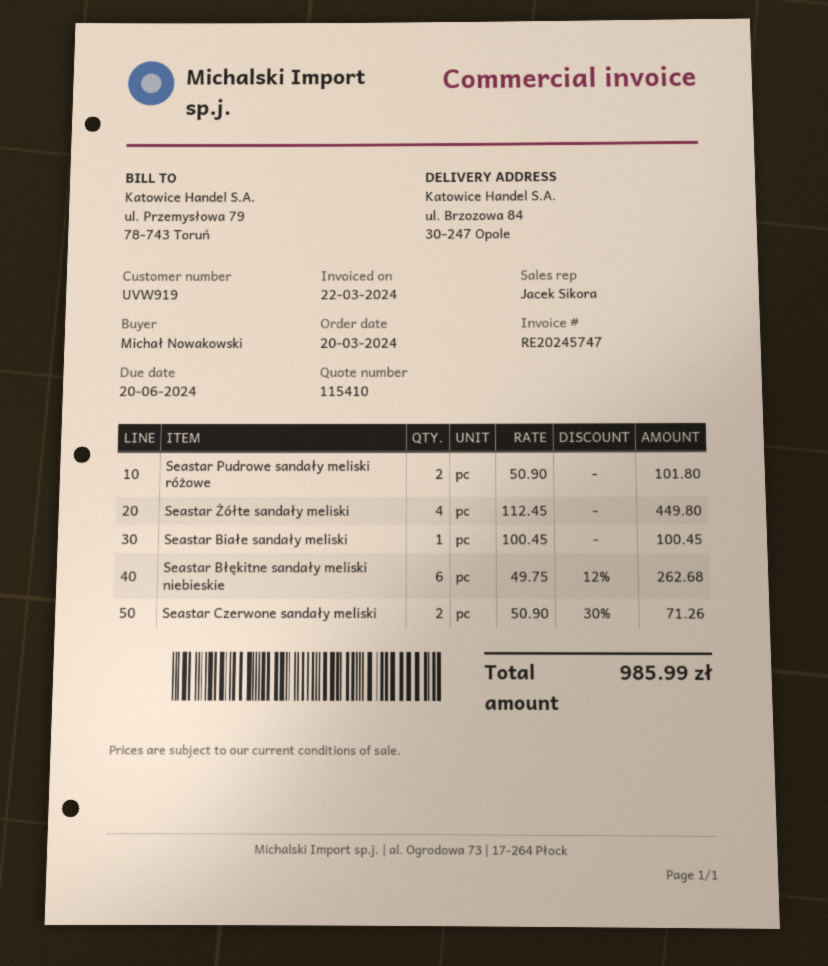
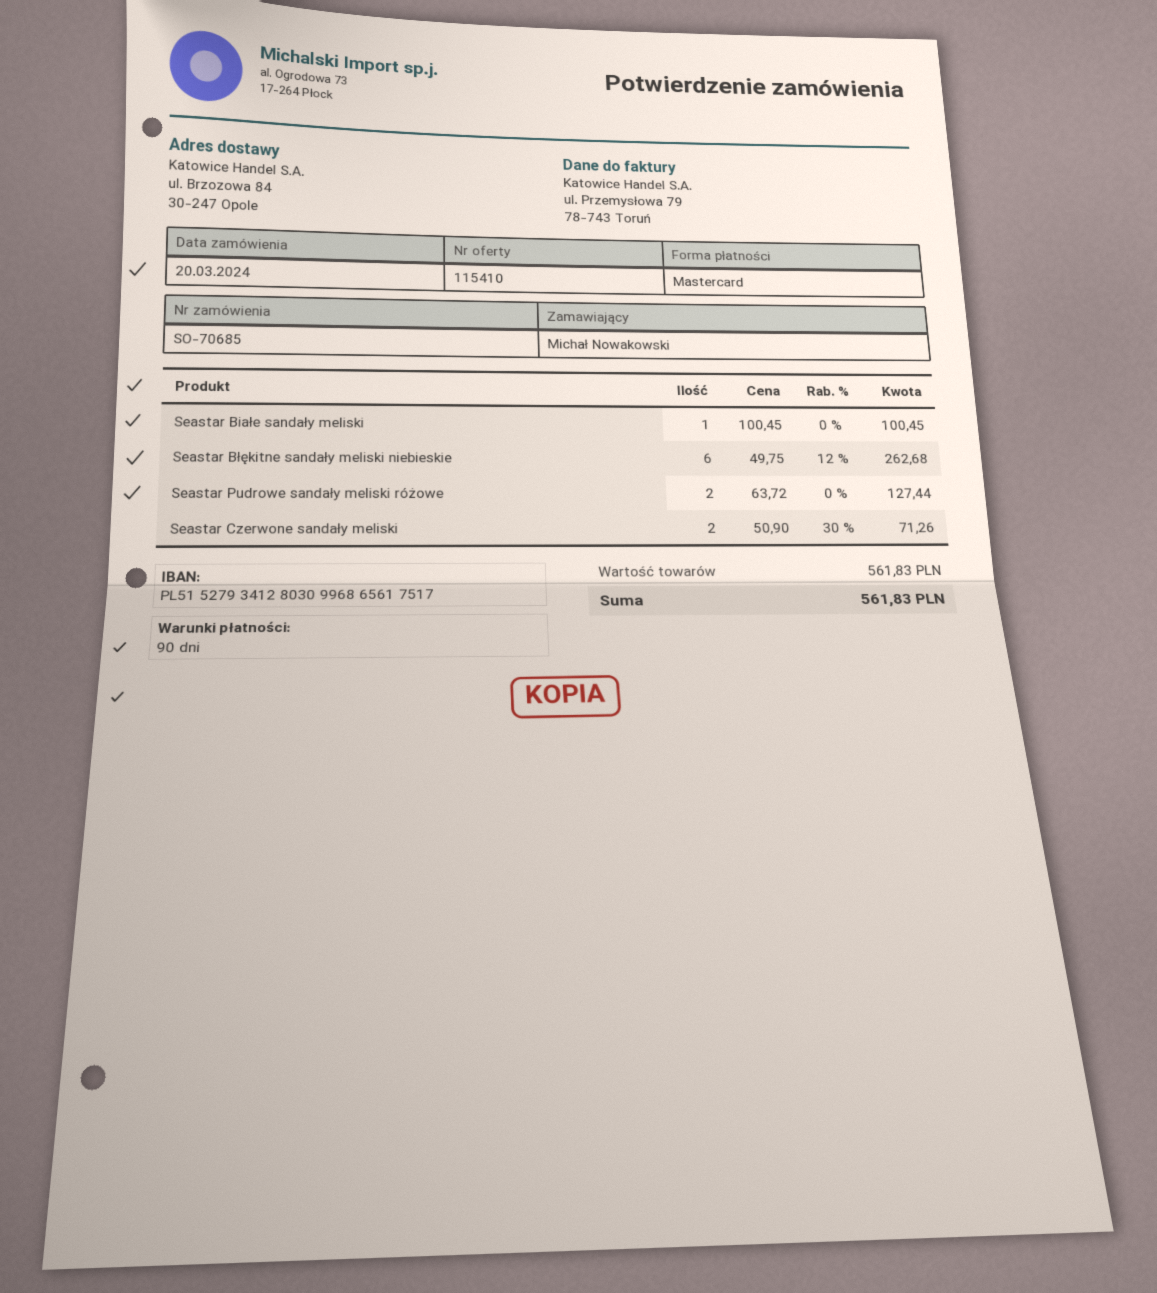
Seastar Pudrowe sandały meliski różowe: 2 x 50.90 = 101.80 -> 2 x 63.72 = 127.44
Seastar Żółte sandały meliski: 4 x 112.45 = 449.80 -> none
total: 985.99 -> 561.83

